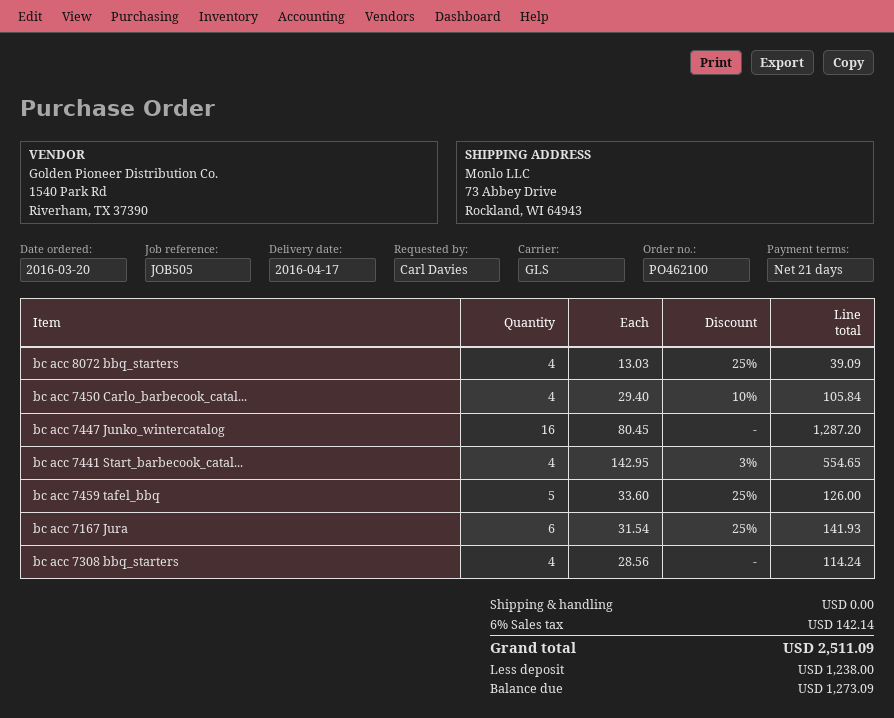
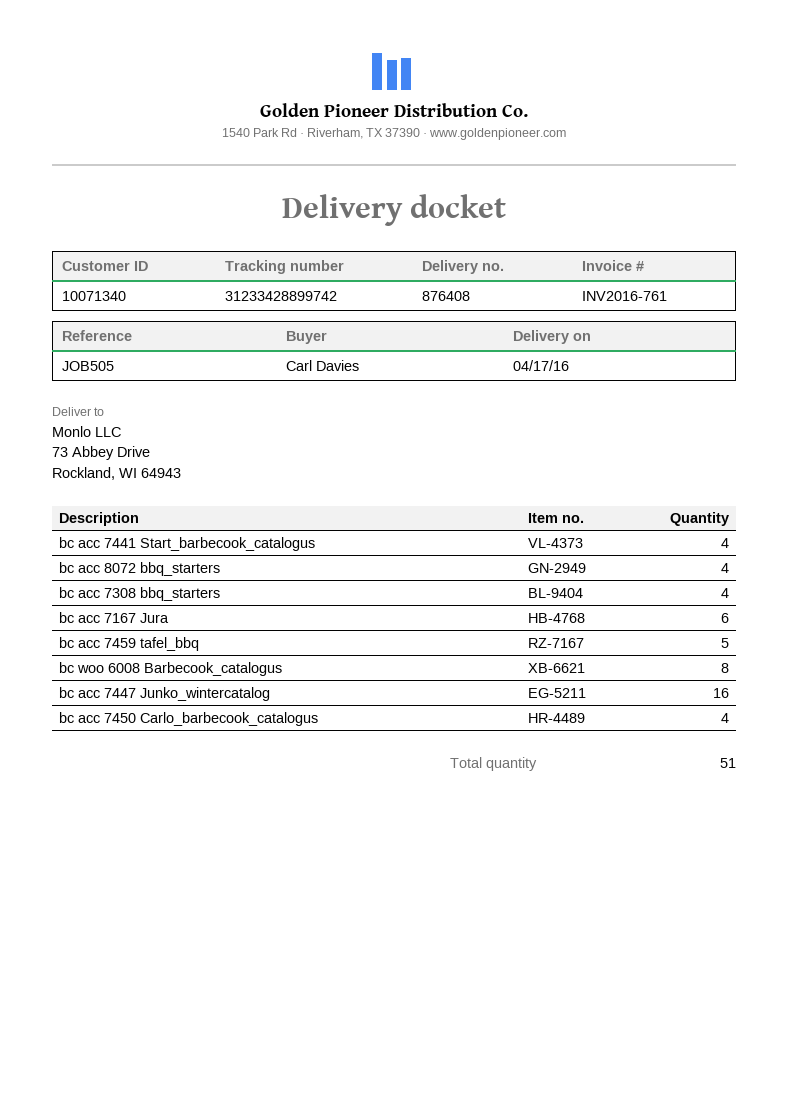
bc woo 6008 Barbecook_catalogus: none -> 8

